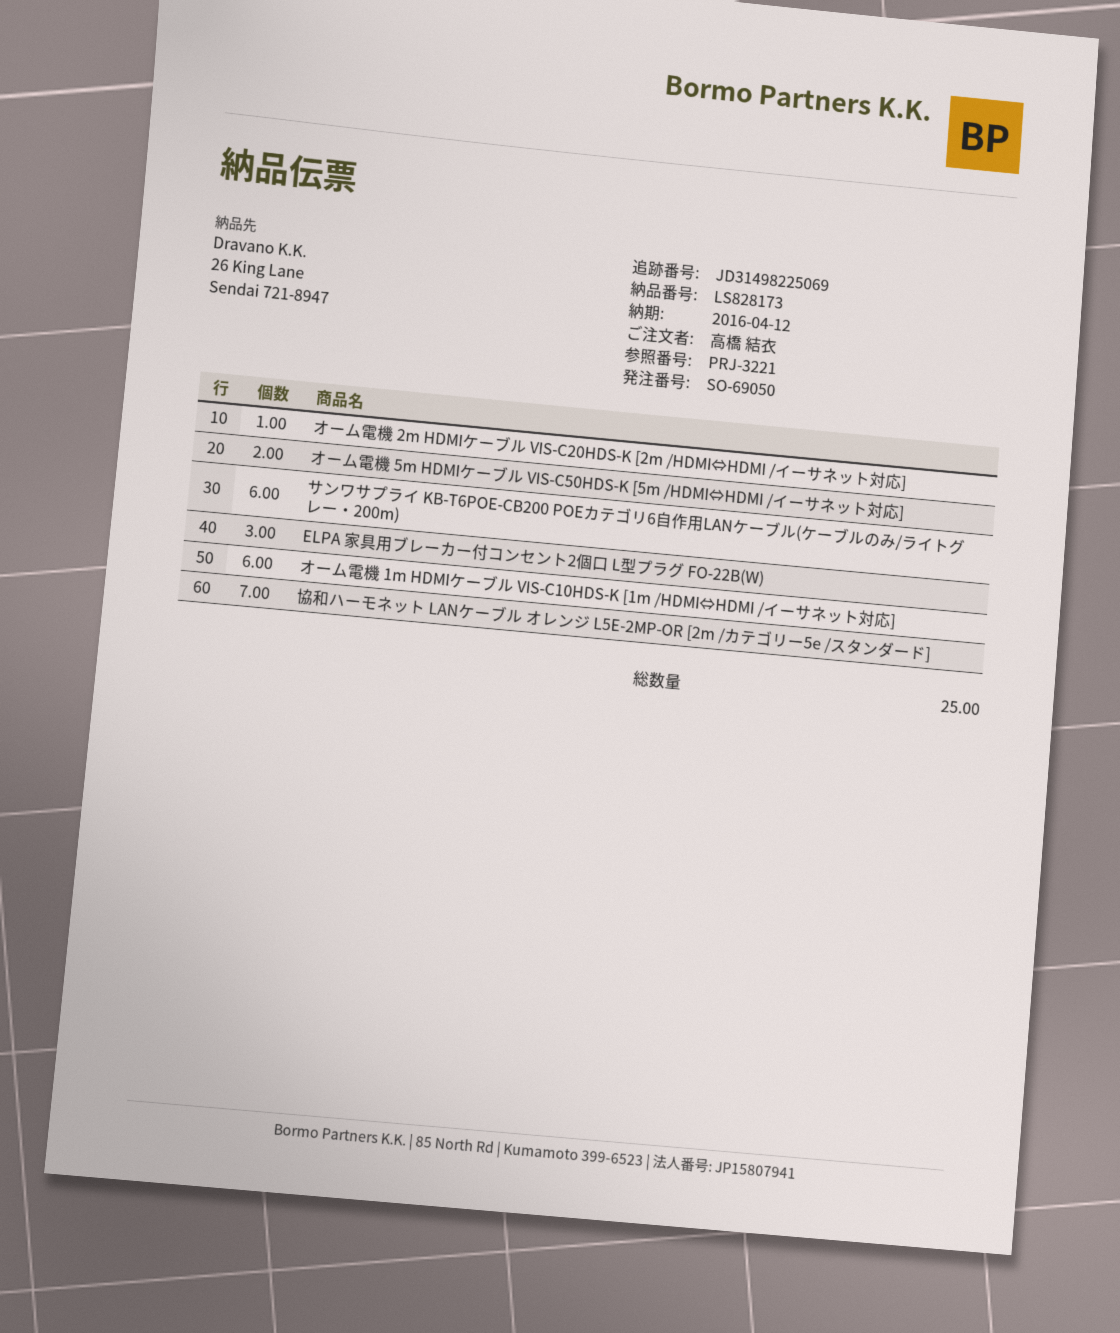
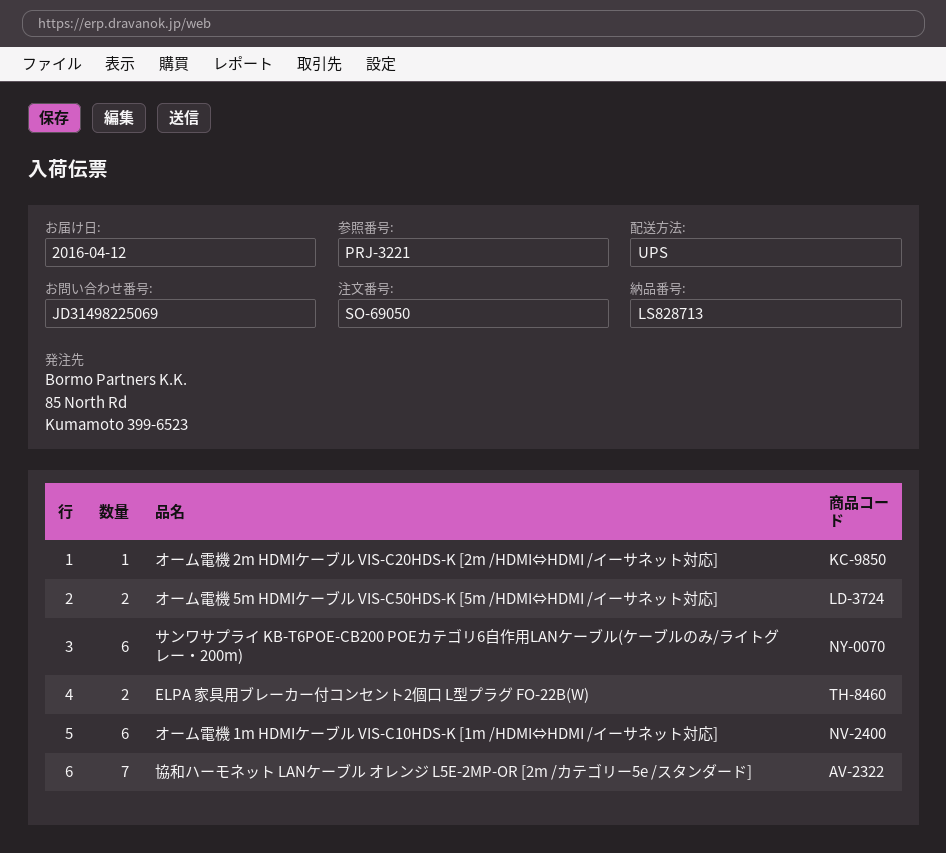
delivery note number: LS828173 -> LS828713
ELPA 家具用ブレーカー付コンセント2個口 L型プラグ FO-22B(W): 3 -> 2

